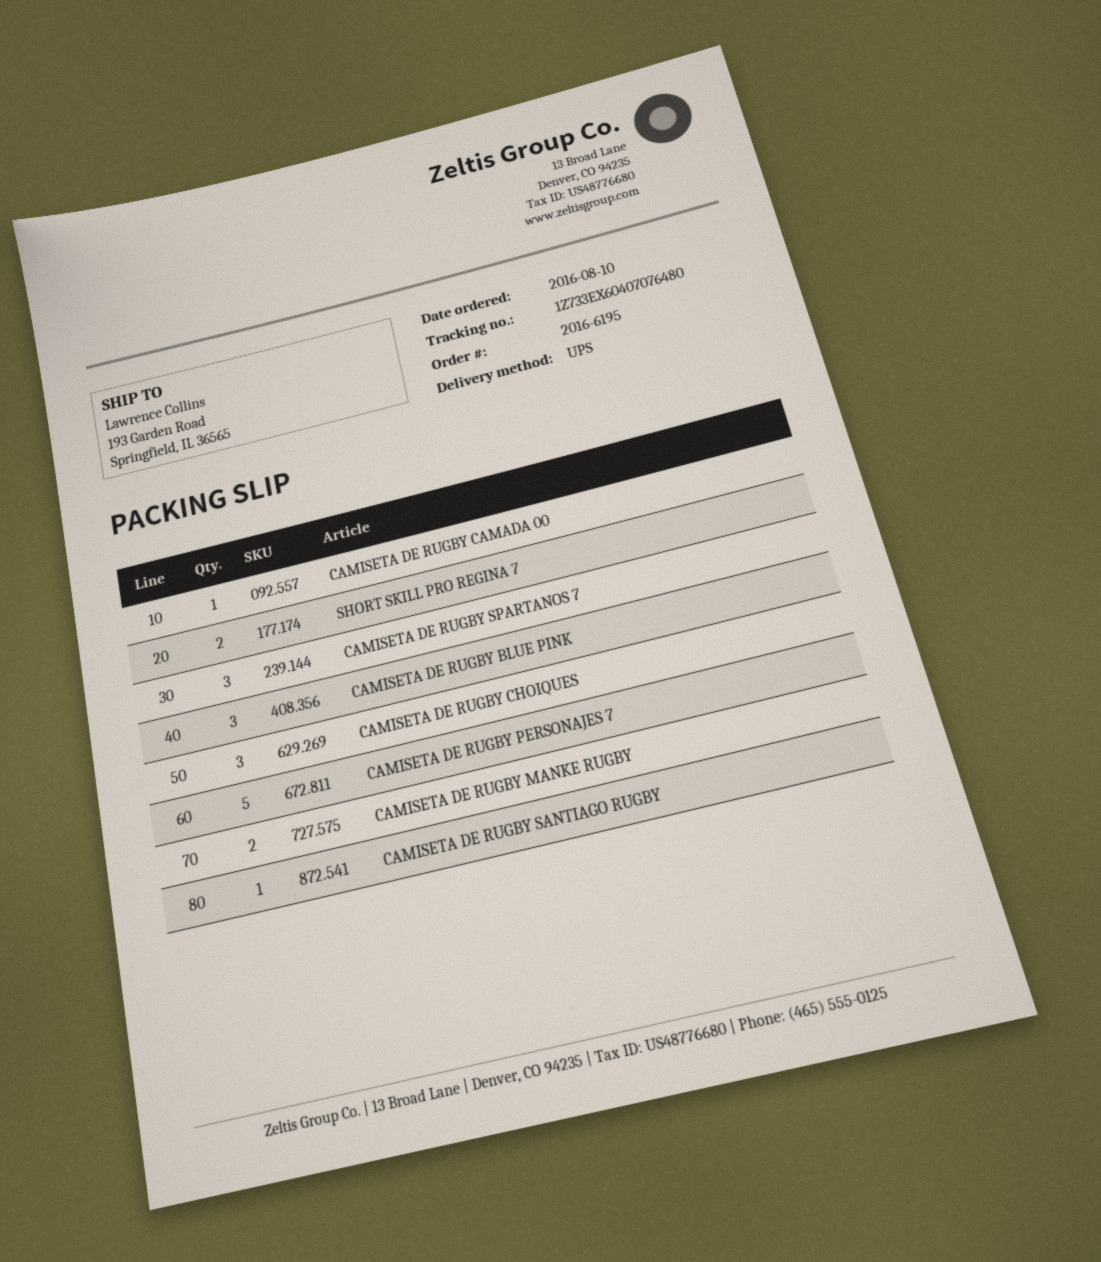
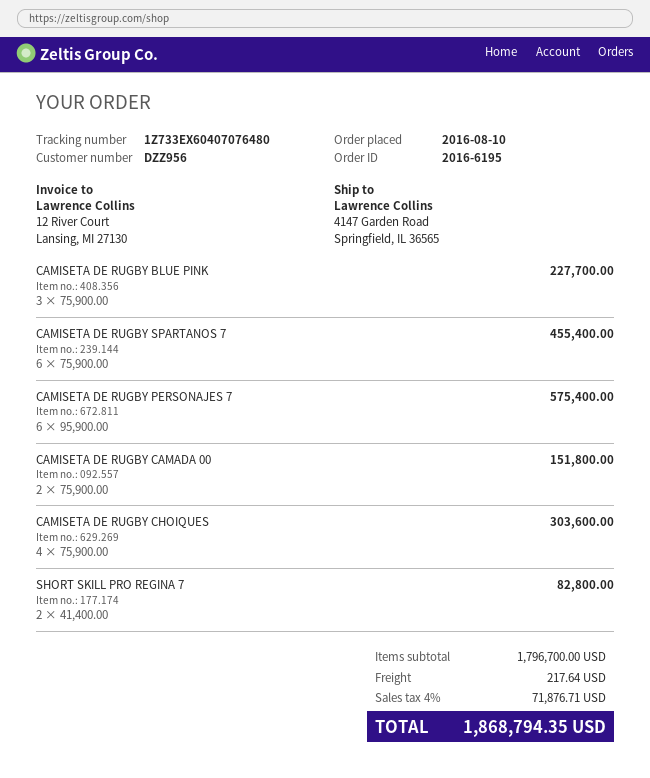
ship to: 193 Garden Road, Springfield, IL 36565 -> 4147 Garden Road, Springfield, IL 36565
CAMISETA DE RUGBY CAMADA 00: 1 -> 2
CAMISETA DE RUGBY SPARTANOS 7: 3 -> 6
CAMISETA DE RUGBY CHOIQUES: 3 -> 4
CAMISETA DE RUGBY PERSONAJES 7: 5 -> 6
CAMISETA DE RUGBY MANKE RUGBY: 2 -> none
CAMISETA DE RUGBY SANTIAGO RUGBY: 1 -> none

